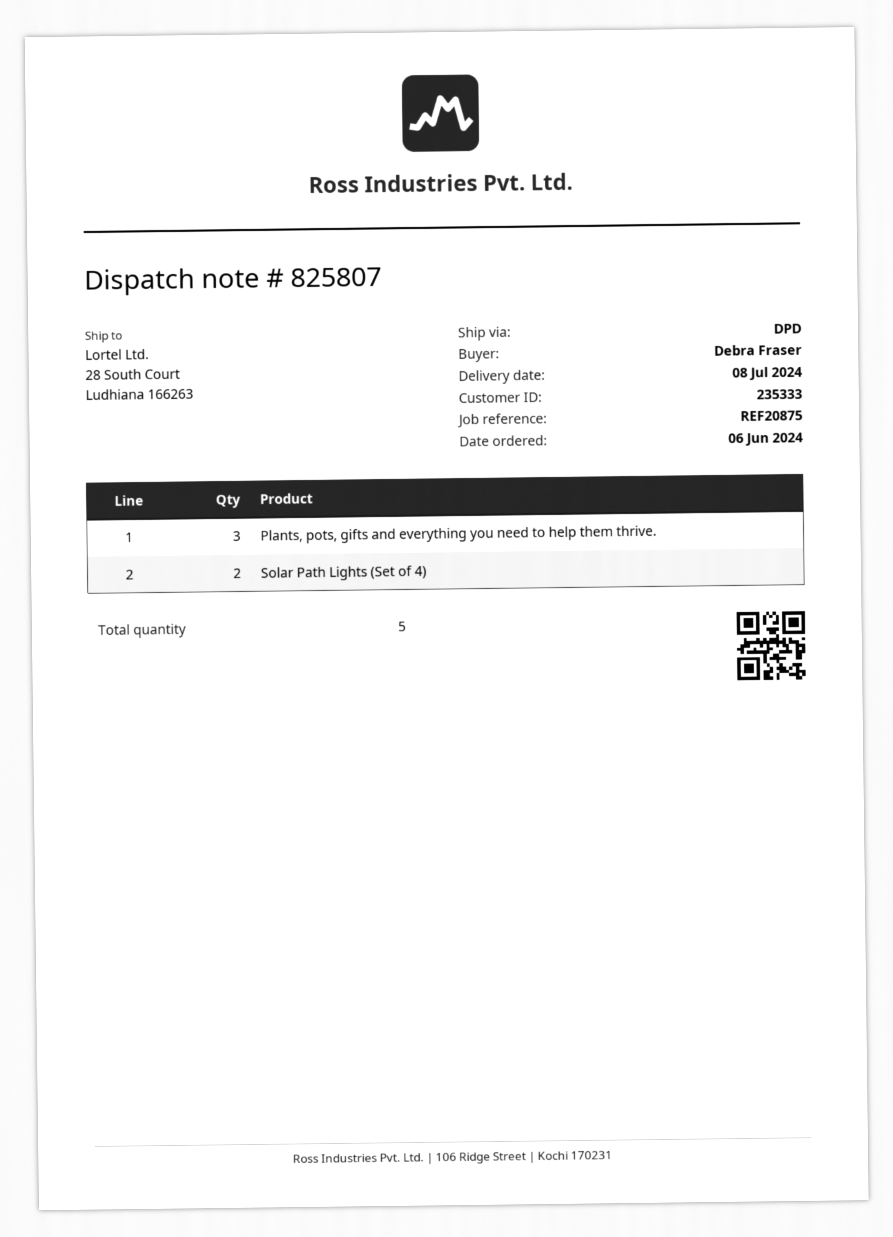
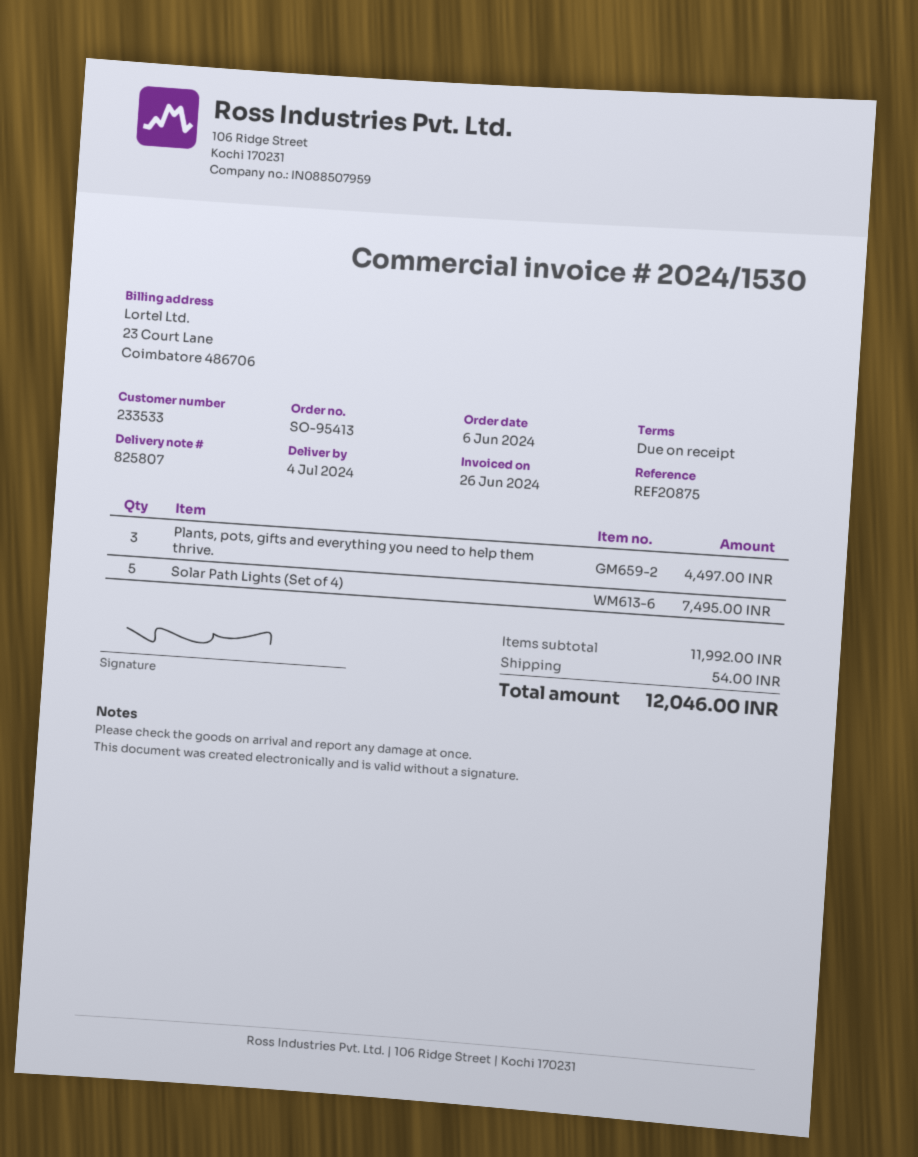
delivery date: 2024-07-08 -> 2024-07-04
customer number: 235333 -> 233533
Solar Path Lights (Set of 4): 2 -> 5

